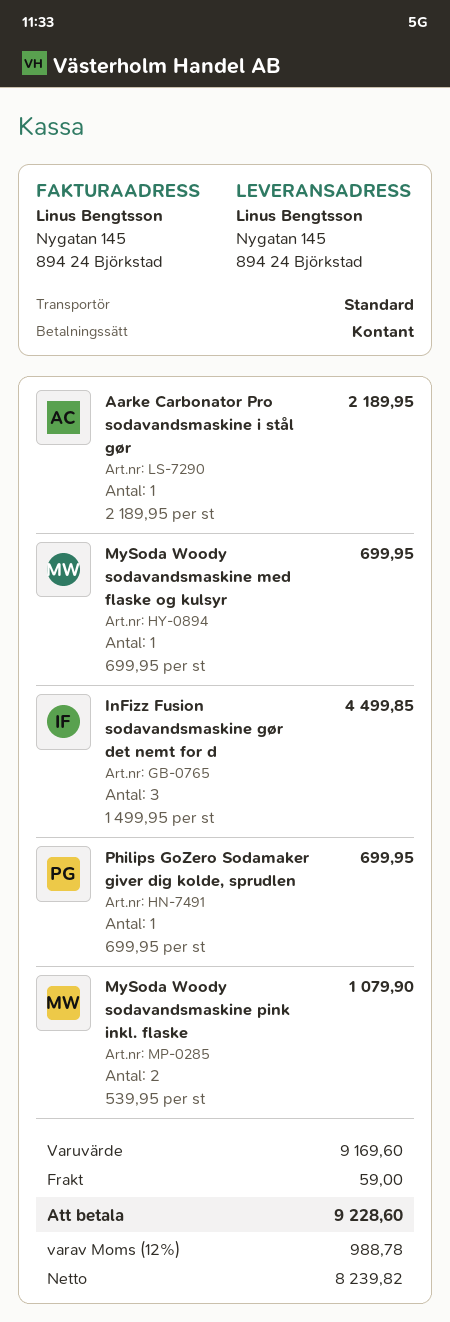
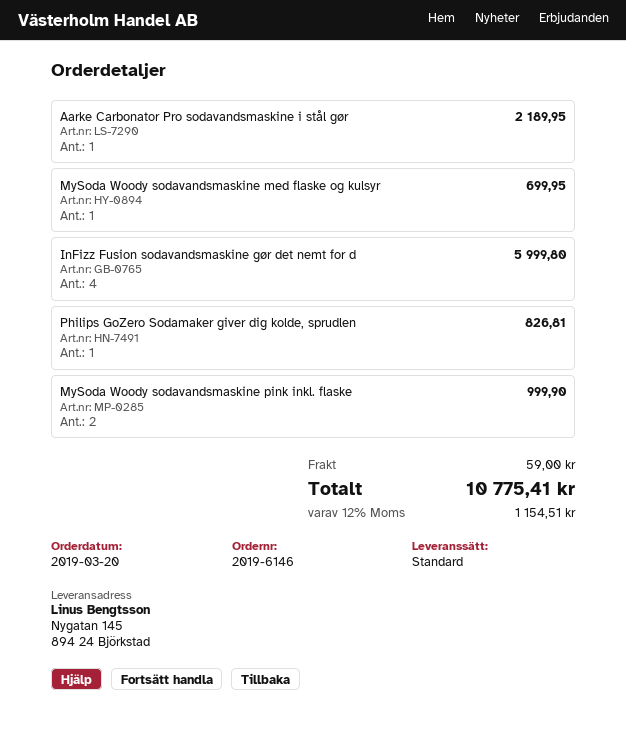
InFizz Fusion sodavandsmaskine gør det nemt for d: 3 for 4499.85 -> 4 for 5999.80
Philips GoZero Sodamaker giver dig kolde, sprudlen: 1 for 699.95 -> 1 for 826.81
MySoda Woody sodavandsmaskine pink inkl. flaske: 2 for 1079.90 -> 2 for 999.90
tax: 12% = 988.78 -> 12% = 1154.51
total: 9228.60 -> 10775.41

